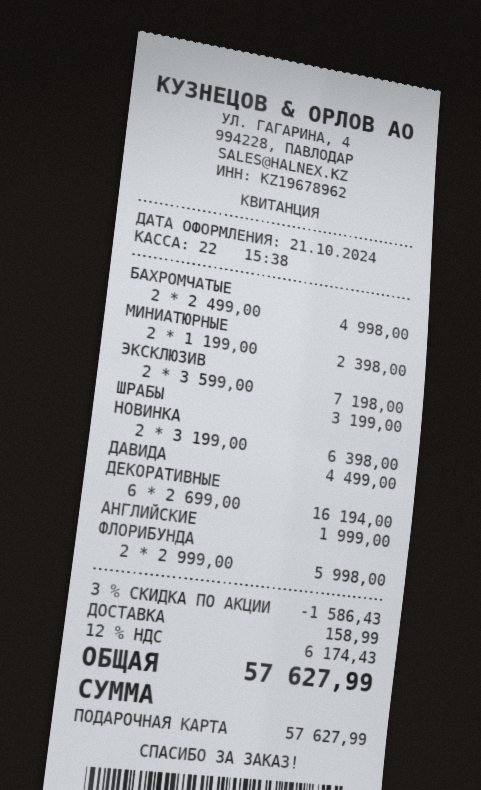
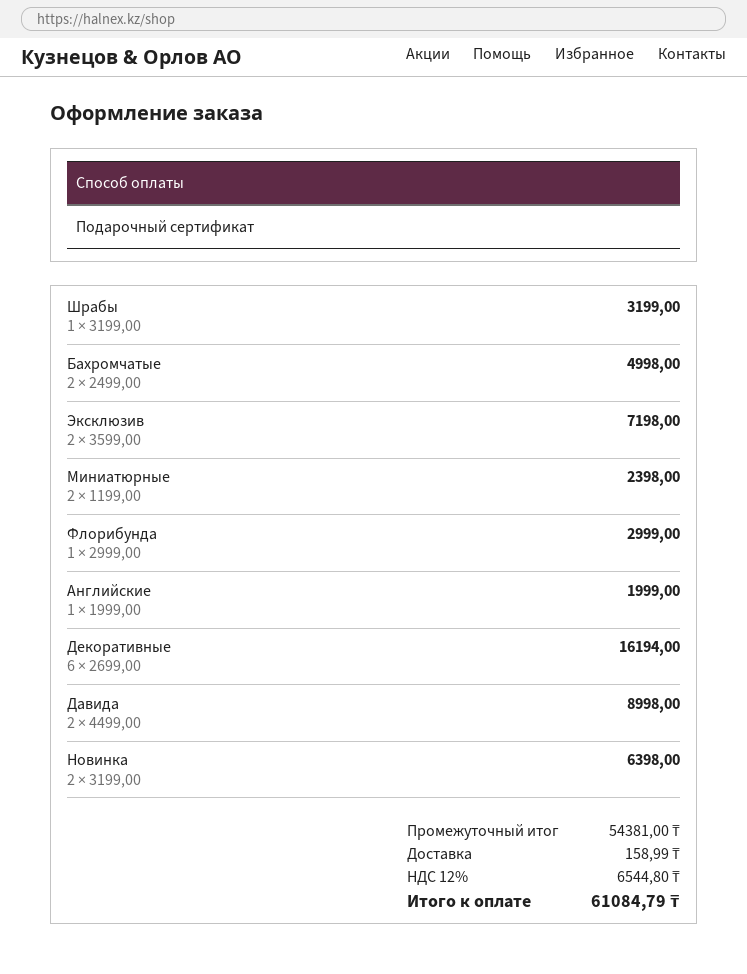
ДАВИДА: 1 x 4499.00 = 4499.00 -> 2 x 4499.00 = 8998.00
ФЛОРИБУНДА: 2 x 2999.00 = 5998.00 -> 1 x 2999.00 = 2999.00
discount: 3% = 1586.43 -> none
tax: 12% = 6174.43 -> 12% = 6544.80
total: 57627.99 -> 61084.79

